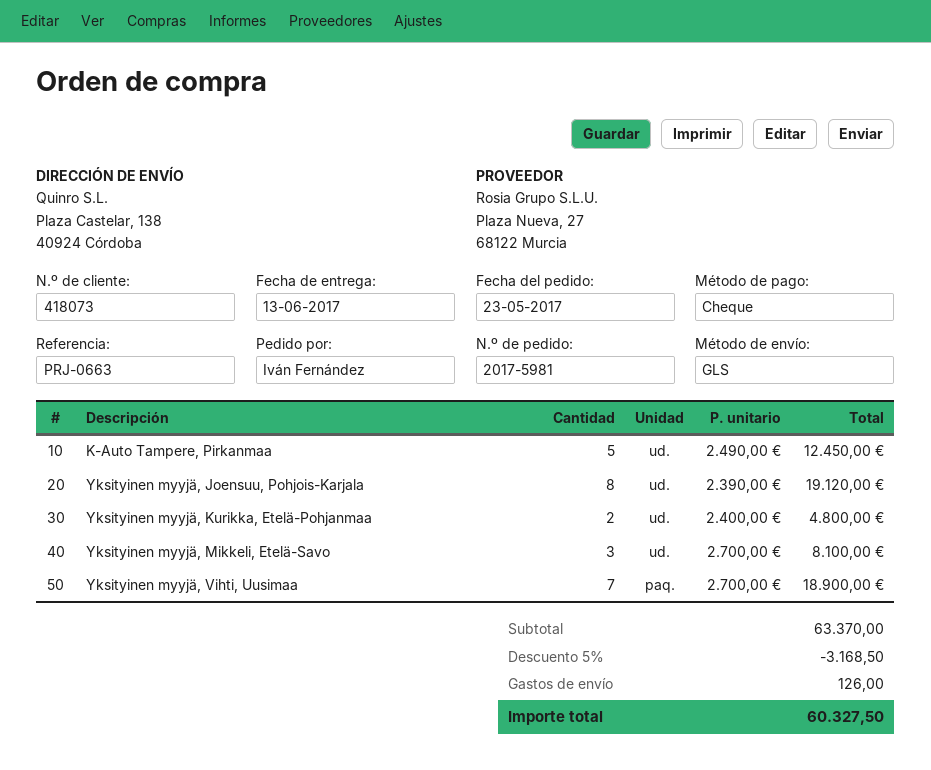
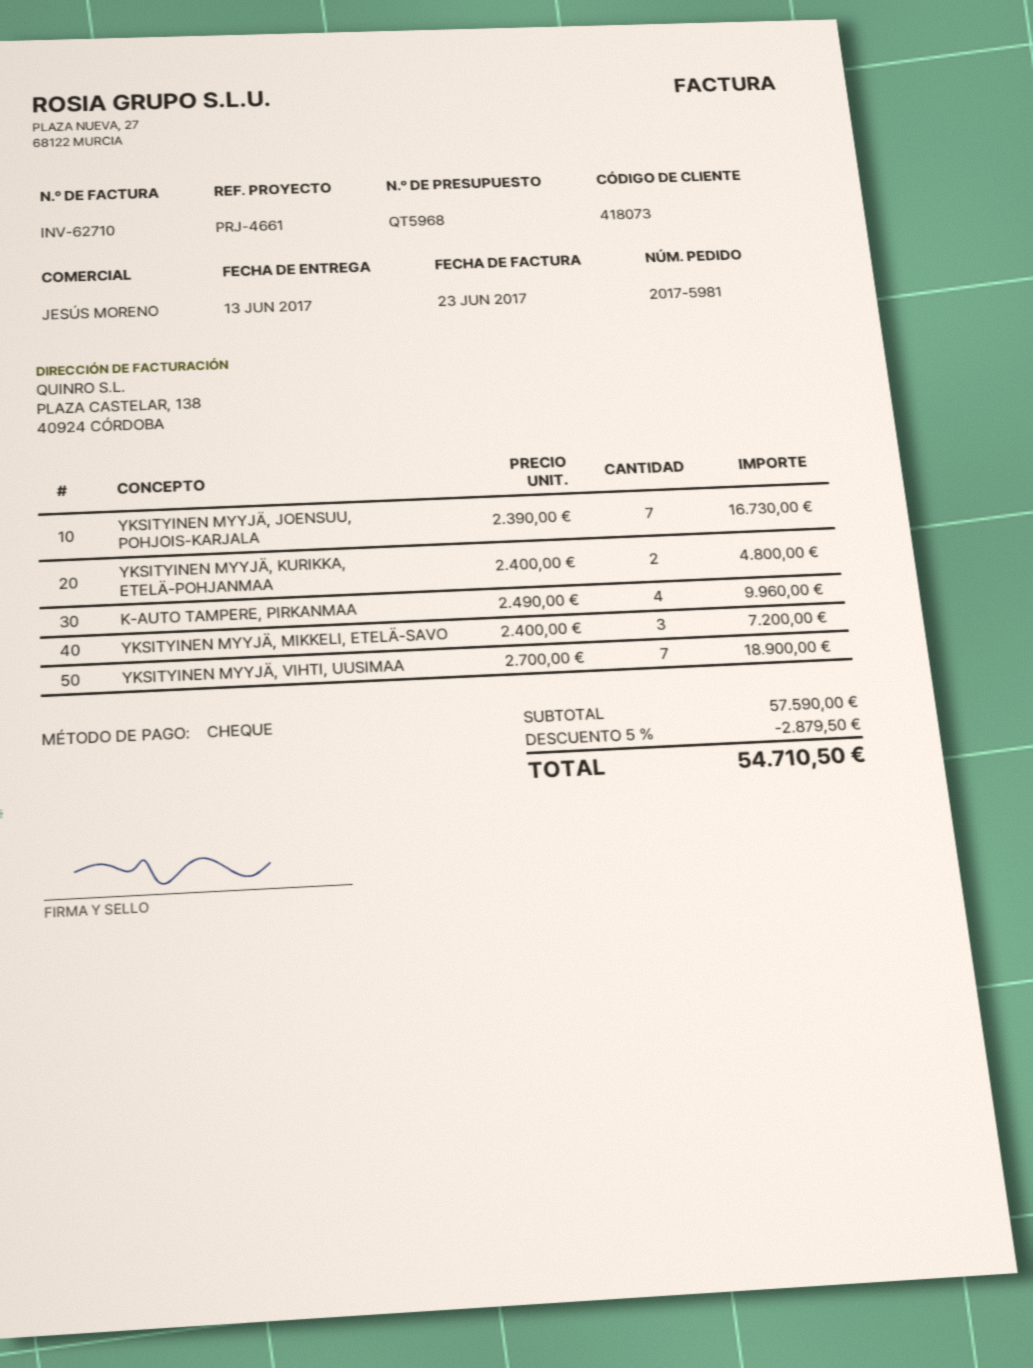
reference: PRJ-0663 -> PRJ-4661
K-Auto Tampere, Pirkanmaa: 5 x 2490.00 = 12450.00 -> 4 x 2490.00 = 9960.00
Yksityinen myyjä, Joensuu, Pohjois-Karjala: 8 x 2390.00 = 19120.00 -> 7 x 2390.00 = 16730.00
Yksityinen myyjä, Mikkeli, Etelä-Savo: 3 x 2700.00 = 8100.00 -> 3 x 2400.00 = 7200.00
subtotal: 63370.00 -> 57590.00
discount: 5% = 3168.50 -> 5% = 2879.50
shipping: 126.00 -> none
total: 60327.50 -> 54710.50

